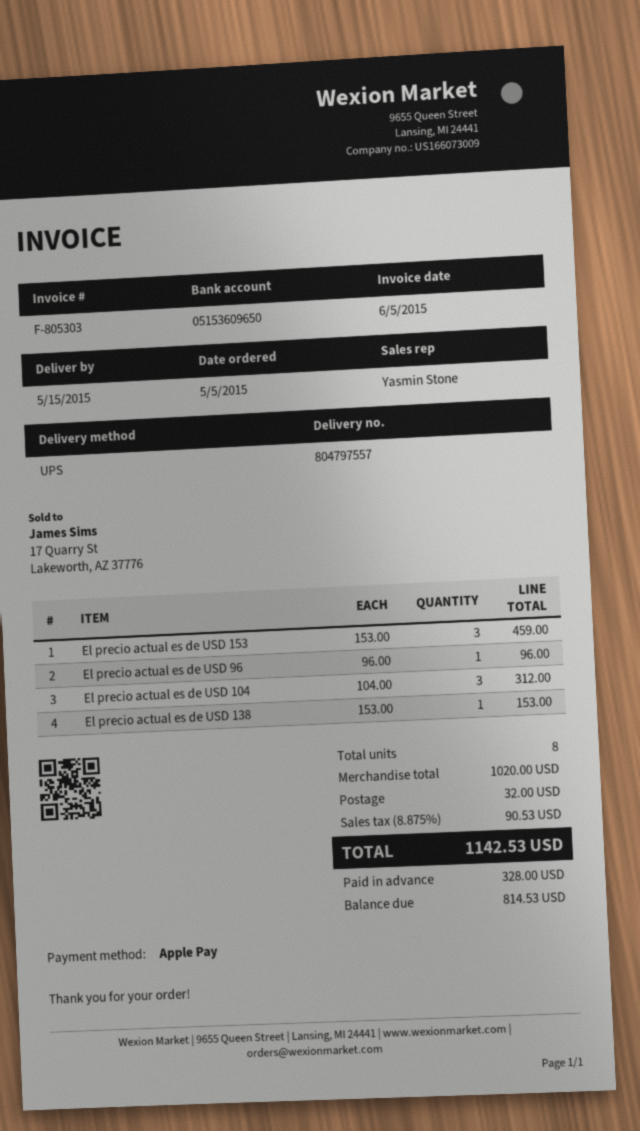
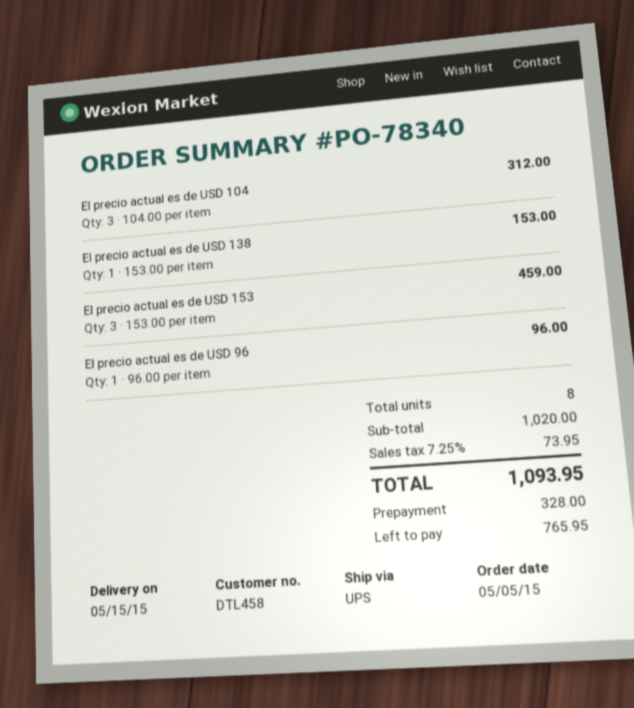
shipping: 32.00 -> none
tax: 8.875% = 90.53 -> 7.25% = 73.95
total: 1142.53 -> 1093.95
balance: 814.53 -> 765.95

